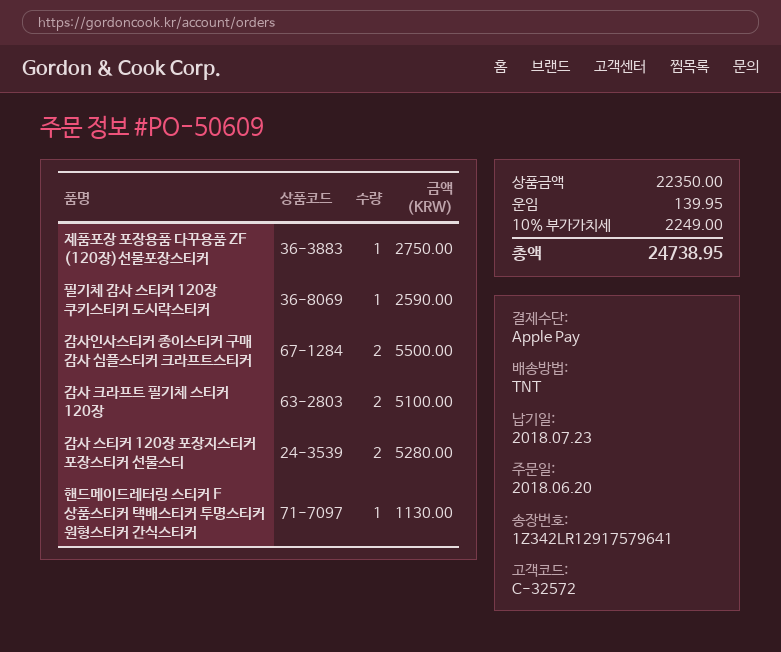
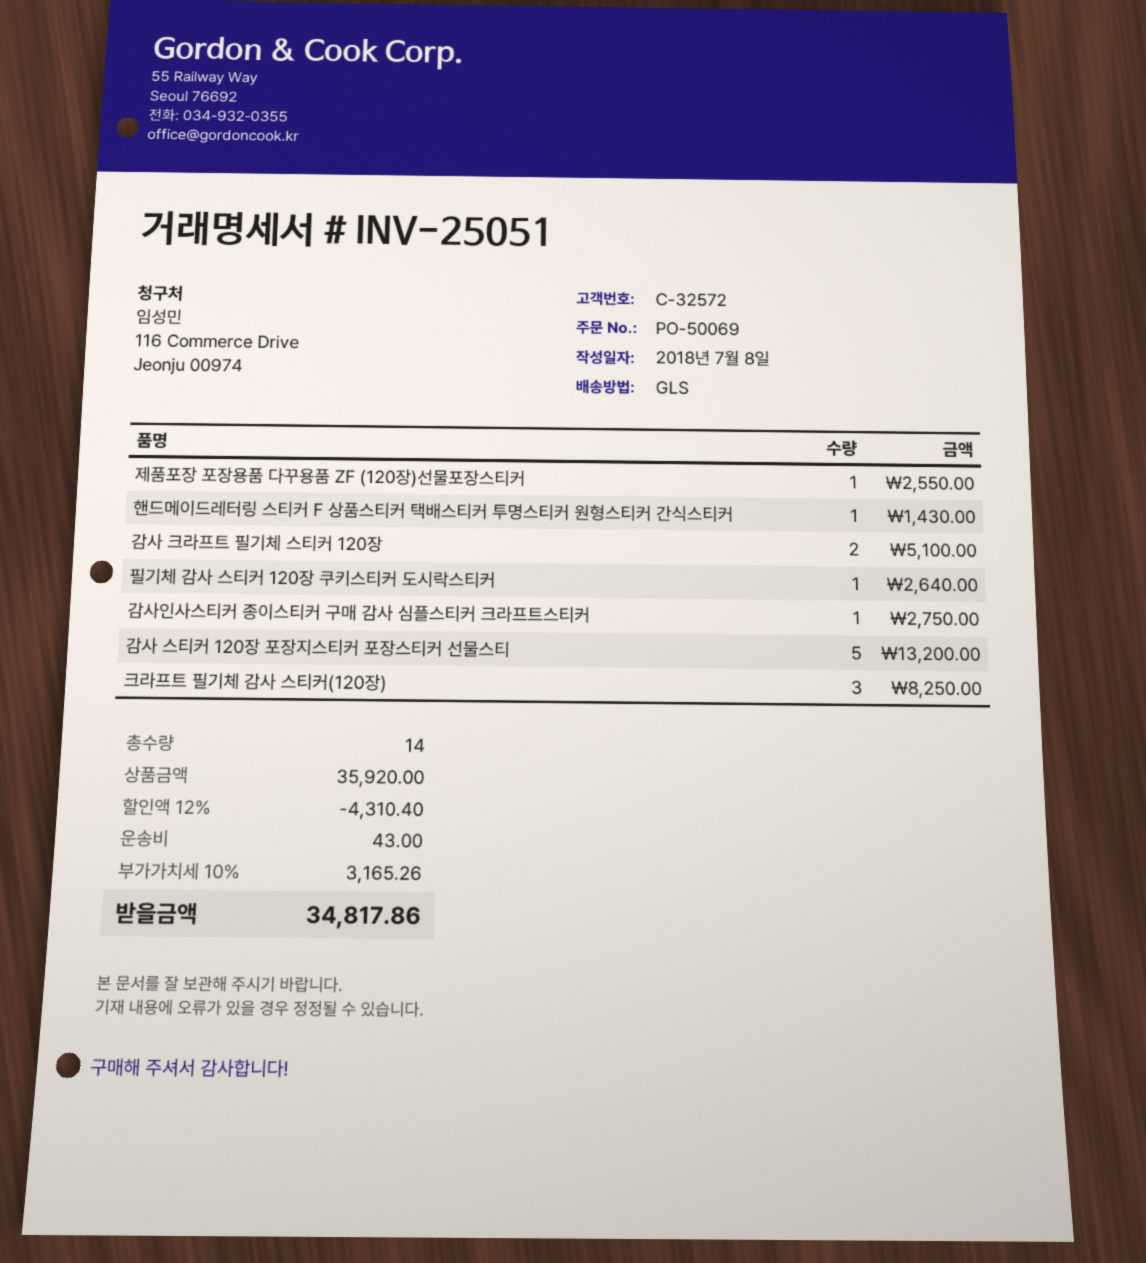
order number: PO-50609 -> PO-50069
shipping method: TNT -> GLS
제품포장 포장용품 다꾸용품 ZF (120장)선물포장스티커: 1 for 2750.00 -> 1 for 2550.00
필기체 감사 스티커 120장 쿠키스티커 도시락스티커: 1 for 2590.00 -> 1 for 2640.00
감사인사스티커 종이스티커 구매 감사 심플스티커 크라프트스티커: 2 for 5500.00 -> 1 for 2750.00
감사 스티커 120장 포장지스티커 포장스티커 선물스티: 2 for 5280.00 -> 5 for 13200.00
핸드메이드레터링 스티커 F 상품스티커 택배스티커 투명스티커 원형스티커 간식스티커: 1 for 1130.00 -> 1 for 1430.00
크라프트 필기체 감사 스티커(120장): none -> 3 for 8250.00
subtotal: 22350.00 -> 35920.00
discount: none -> 12% = 4310.40
shipping: 139.95 -> 43.00
tax: 10% = 2249.00 -> 10% = 3165.26
total: 24738.95 -> 34817.86

